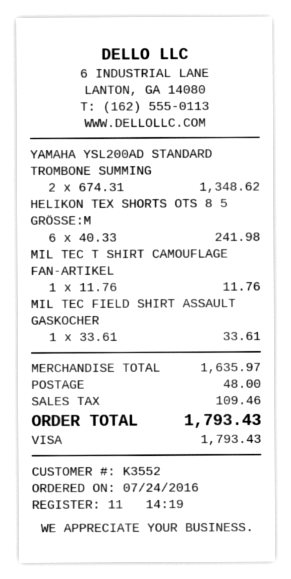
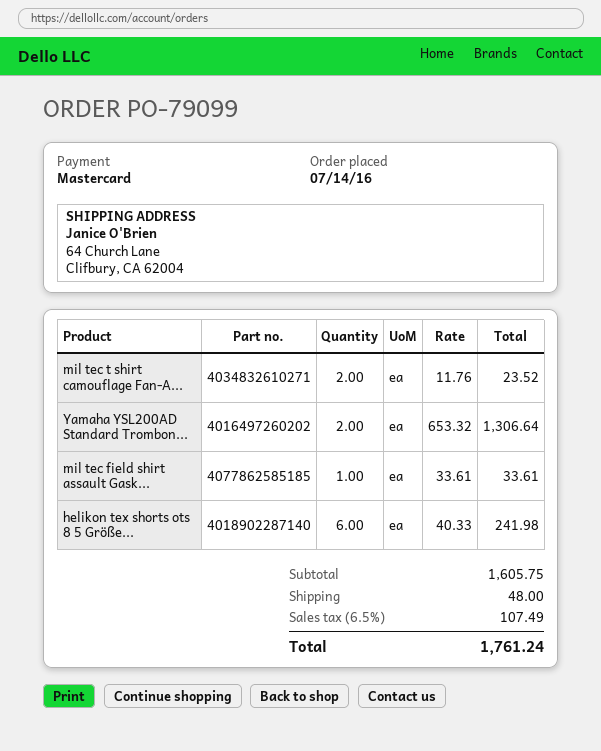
order date: 2016-07-24 -> 2016-07-14
payment method: Visa -> Mastercard
YAMAHA YSL200AD STANDARD TROMBONE SUMMING: 2 x 674.31 = 1348.62 -> 2 x 653.32 = 1306.64
MIL TEC T SHIRT CAMOUFLAGE FAN-ARTIKEL: 1 x 11.76 = 11.76 -> 2 x 11.76 = 23.52
subtotal: 1635.97 -> 1605.75
tax: 109.46 -> 107.49
total: 1793.43 -> 1761.24

